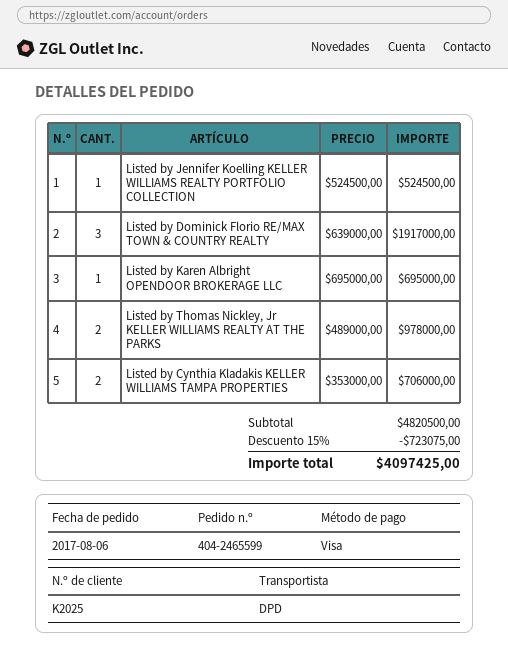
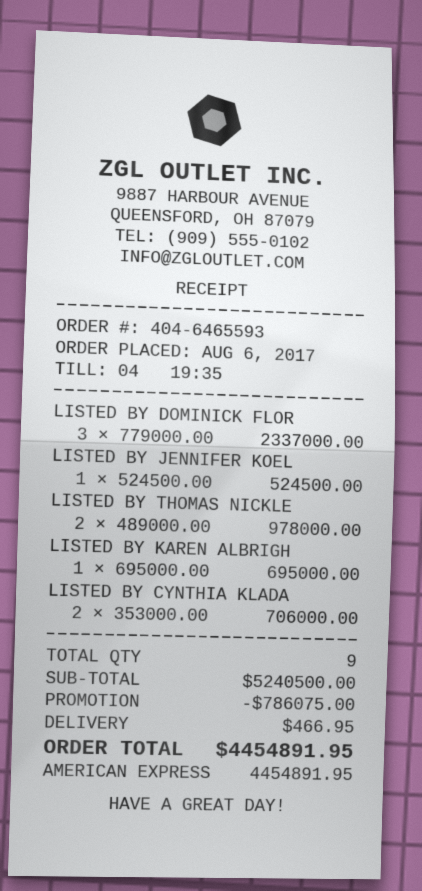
order number: 404-2465599 -> 404-6465593
payment method: Visa -> American Express
Listed by Dominick Florio RE/MAX TOWN & COUNTRY REALTY: 3 x 639000.00 = 1917000.00 -> 3 x 779000.00 = 2337000.00
subtotal: 4820500.00 -> 5240500.00
discount: 723075.00 -> 786075.00
shipping: none -> 466.95
total: 4097425.00 -> 4454891.95

